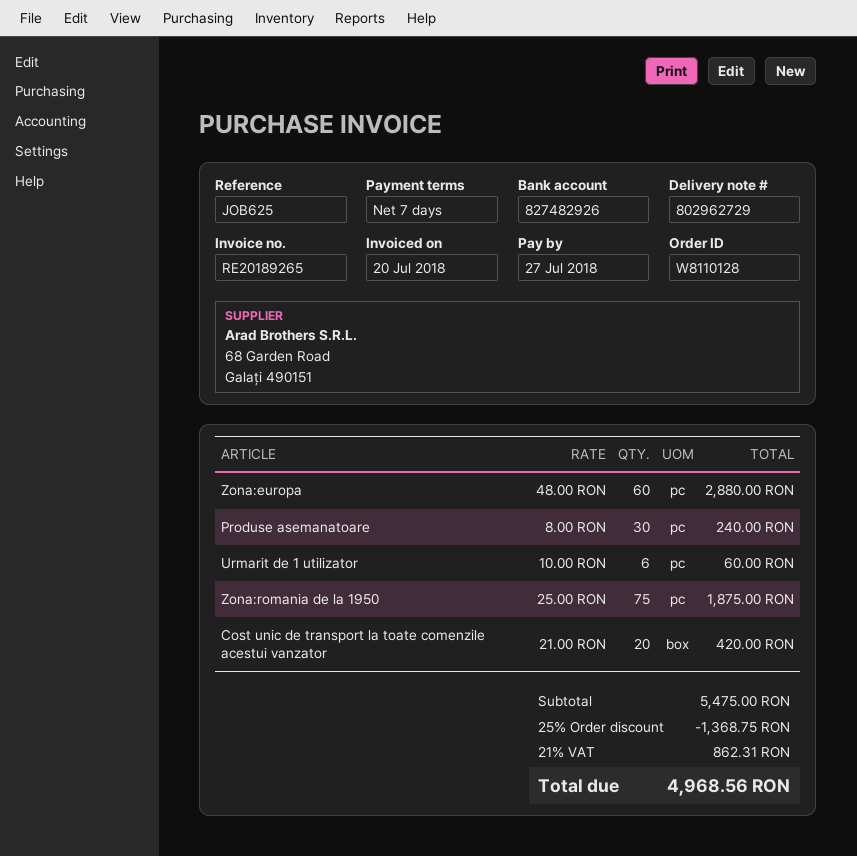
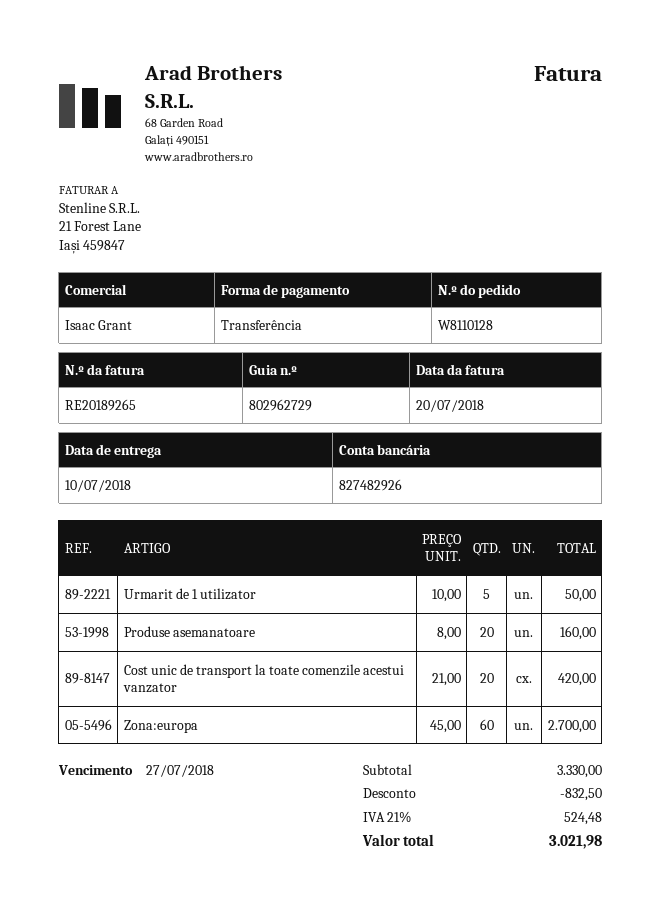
Zona:europa: 60 x 48.00 = 2880.00 -> 60 x 45.00 = 2700.00
Produse asemanatoare: 30 x 8.00 = 240.00 -> 20 x 8.00 = 160.00
Urmarit de 1 utilizator: 6 x 10.00 = 60.00 -> 5 x 10.00 = 50.00
Zona:romania de la 1950: 75 x 25.00 = 1875.00 -> none
subtotal: 5475.00 -> 3330.00
discount: 1368.75 -> 832.50
tax: 21% = 862.31 -> 21% = 524.48
total: 4968.56 -> 3021.98

